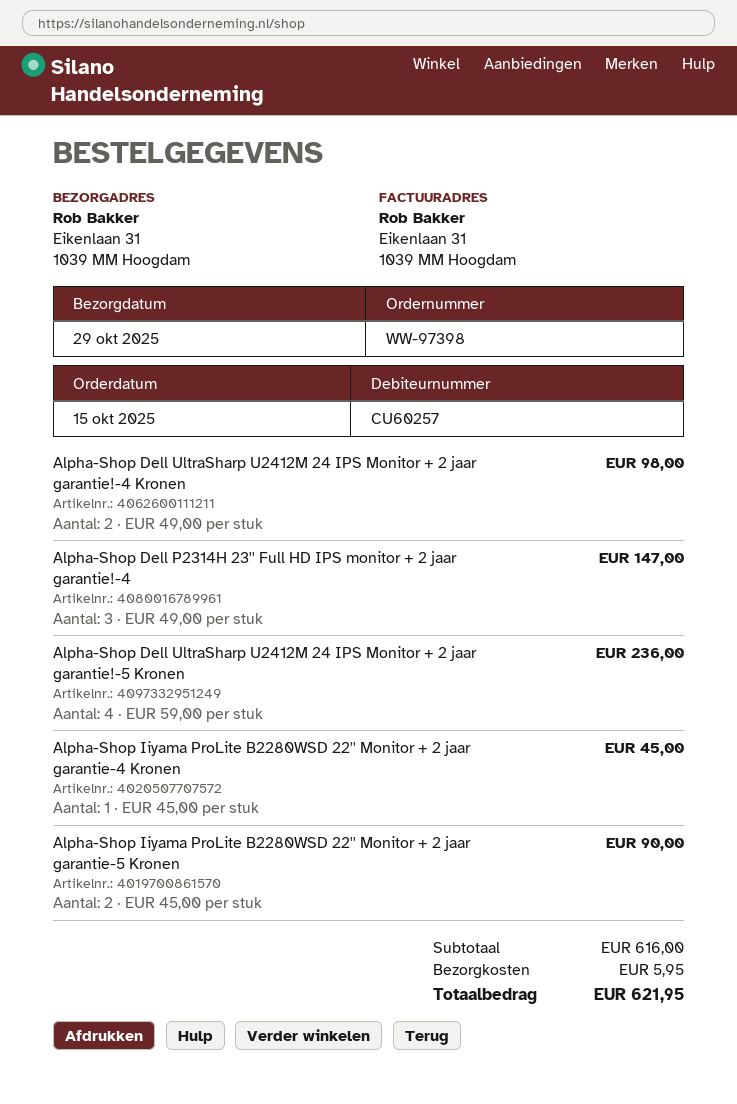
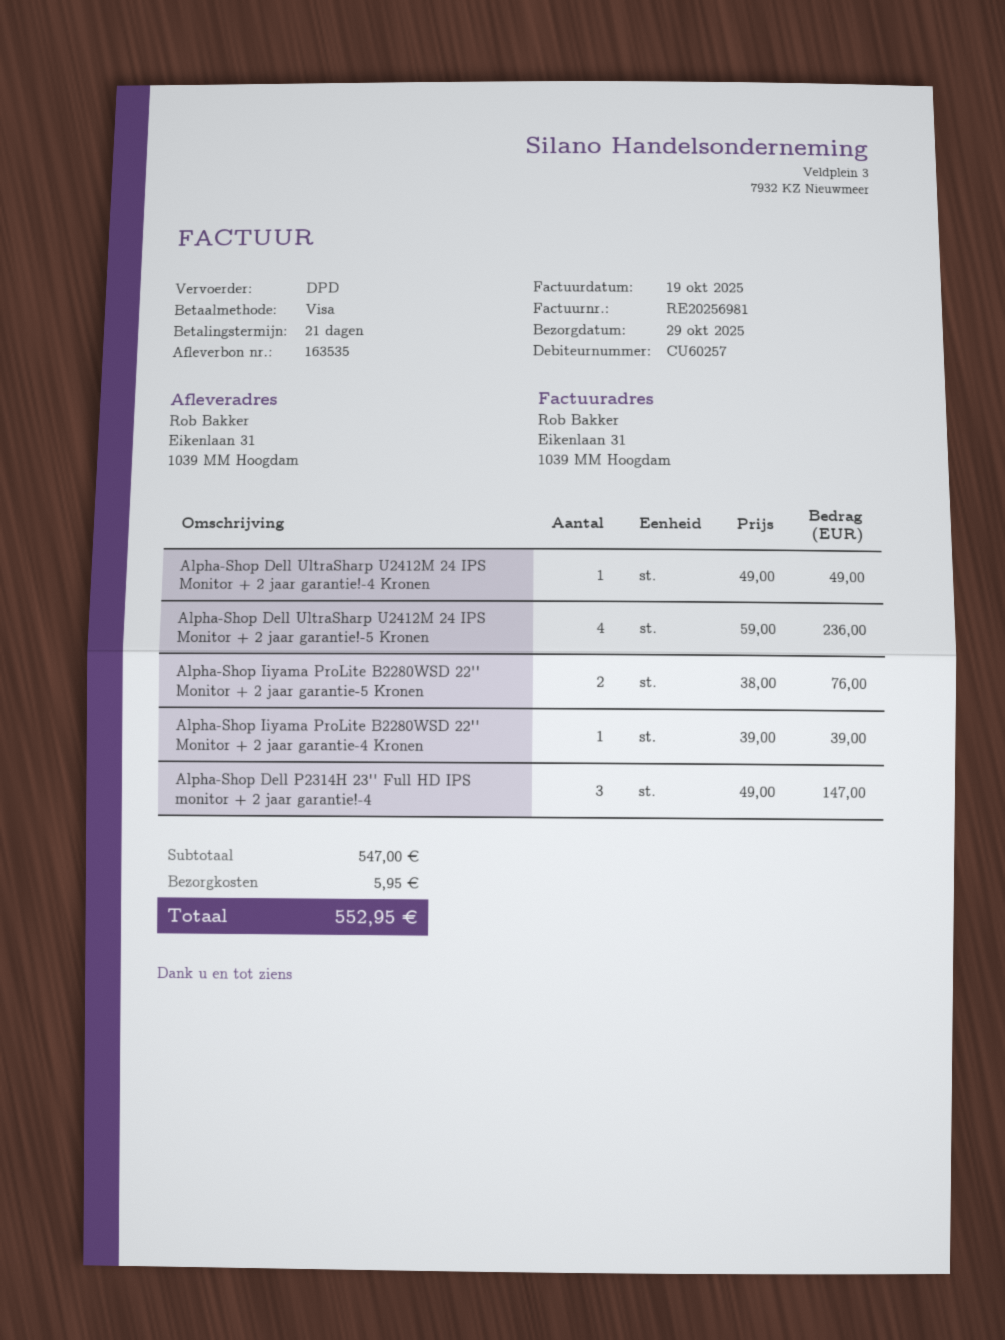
Alpha-Shop Dell UltraSharp U2412M 24 IPS Monitor + 2 jaar garantie!-4 Kronen: 2 x 49.00 = 98.00 -> 1 x 49.00 = 49.00
Alpha-Shop Iiyama ProLite B2280WSD 22'' Monitor + 2 jaar garantie-4 Kronen: 1 x 45.00 = 45.00 -> 1 x 39.00 = 39.00
Alpha-Shop Iiyama ProLite B2280WSD 22'' Monitor + 2 jaar garantie-5 Kronen: 2 x 45.00 = 90.00 -> 2 x 38.00 = 76.00
subtotal: 616.00 -> 547.00
total: 621.95 -> 552.95

